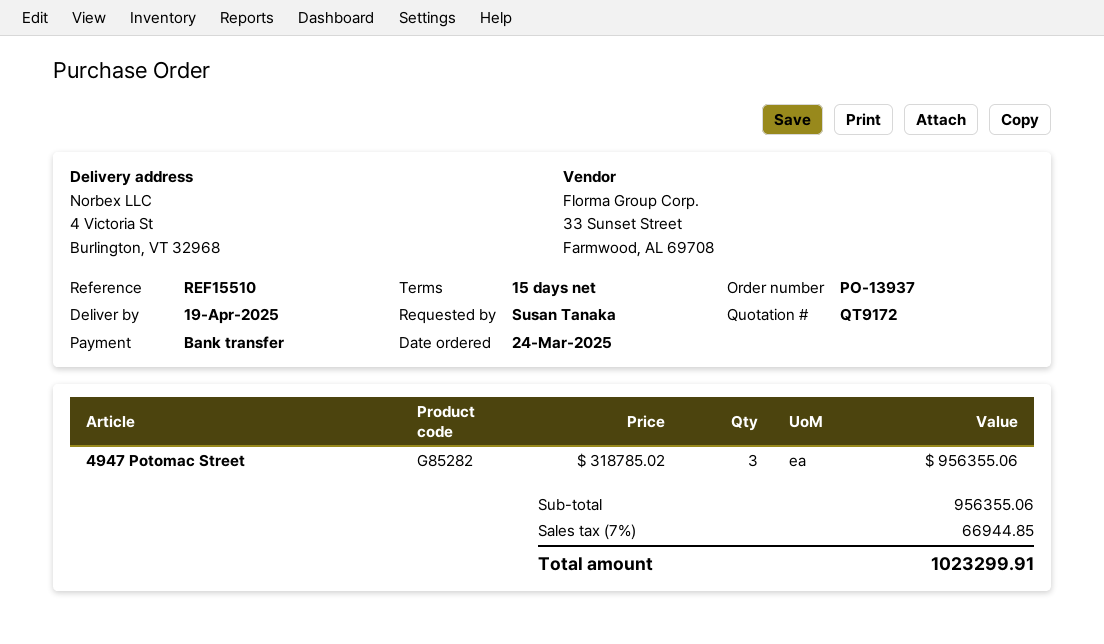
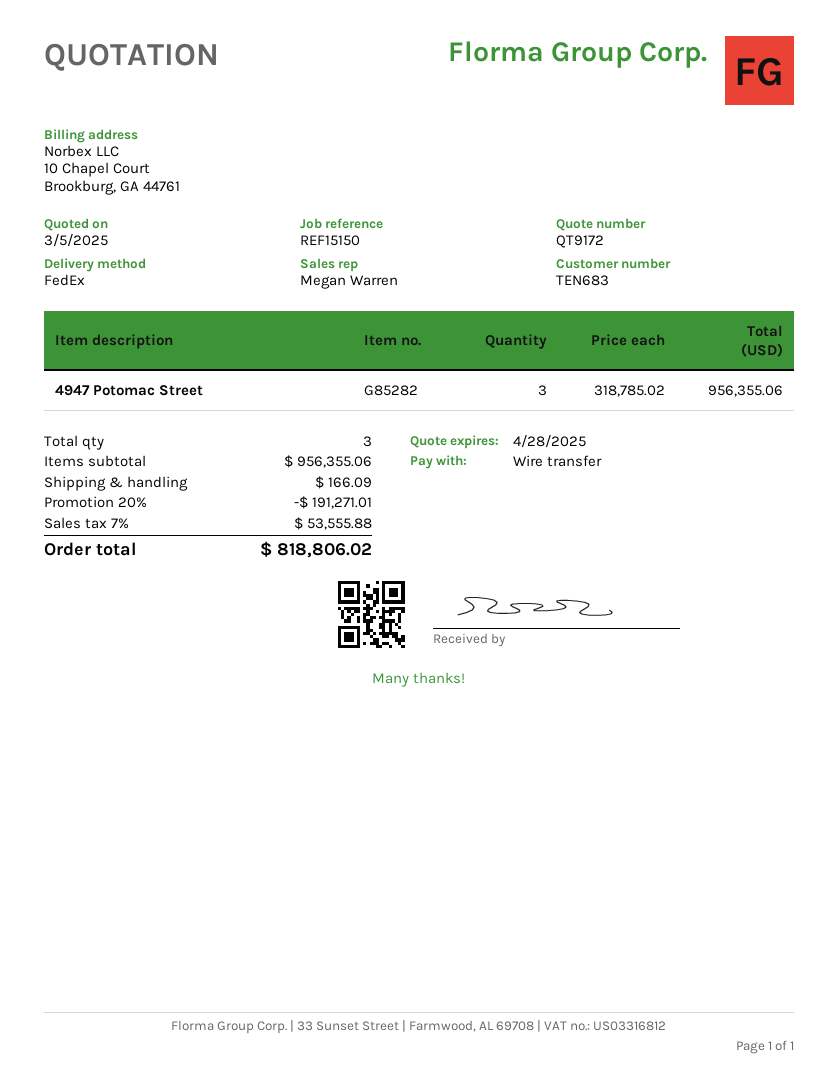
reference: REF15510 -> REF15150
discount: none -> 20% = 191271.01
shipping: none -> 166.09
tax: 7% = 66944.85 -> 7% = 53555.88
total: 1023299.91 -> 818806.02

